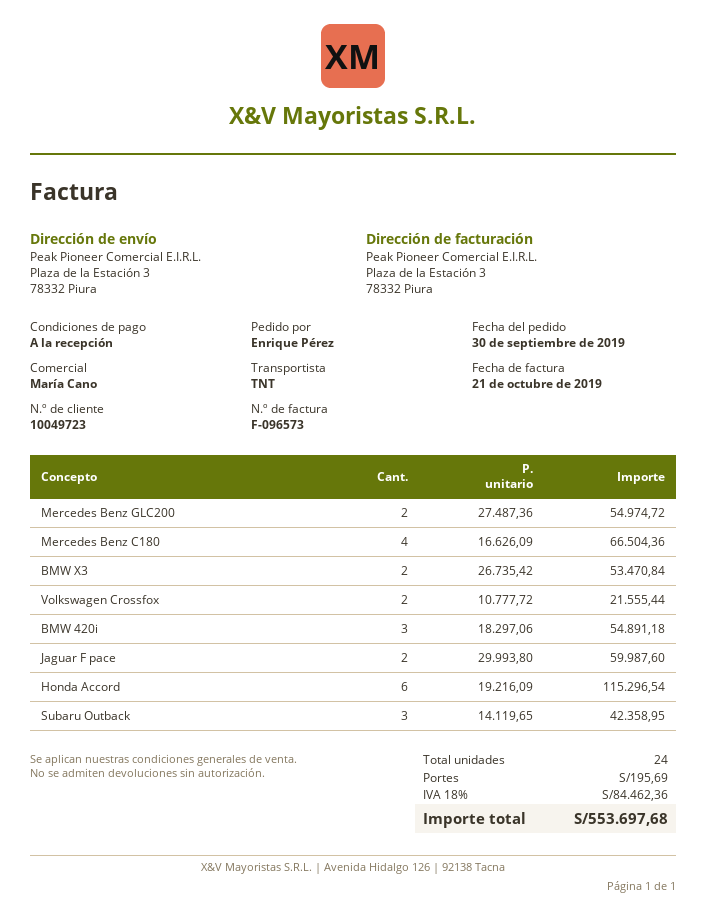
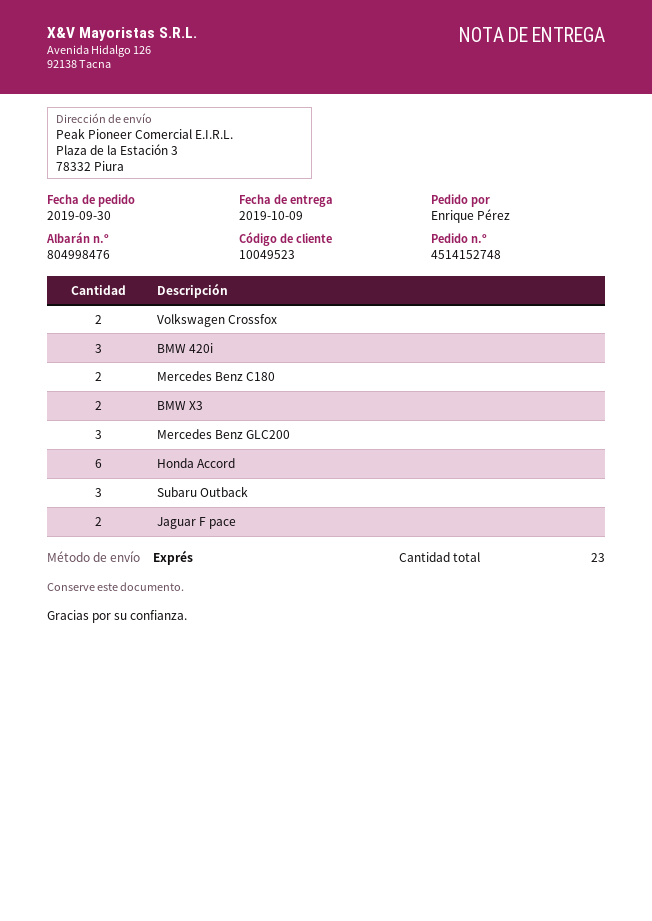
customer number: 10049723 -> 10049523
shipping method: TNT -> express
Mercedes Benz GLC200: 2 -> 3
Mercedes Benz C180: 4 -> 2
total quantity: 24 -> 23

